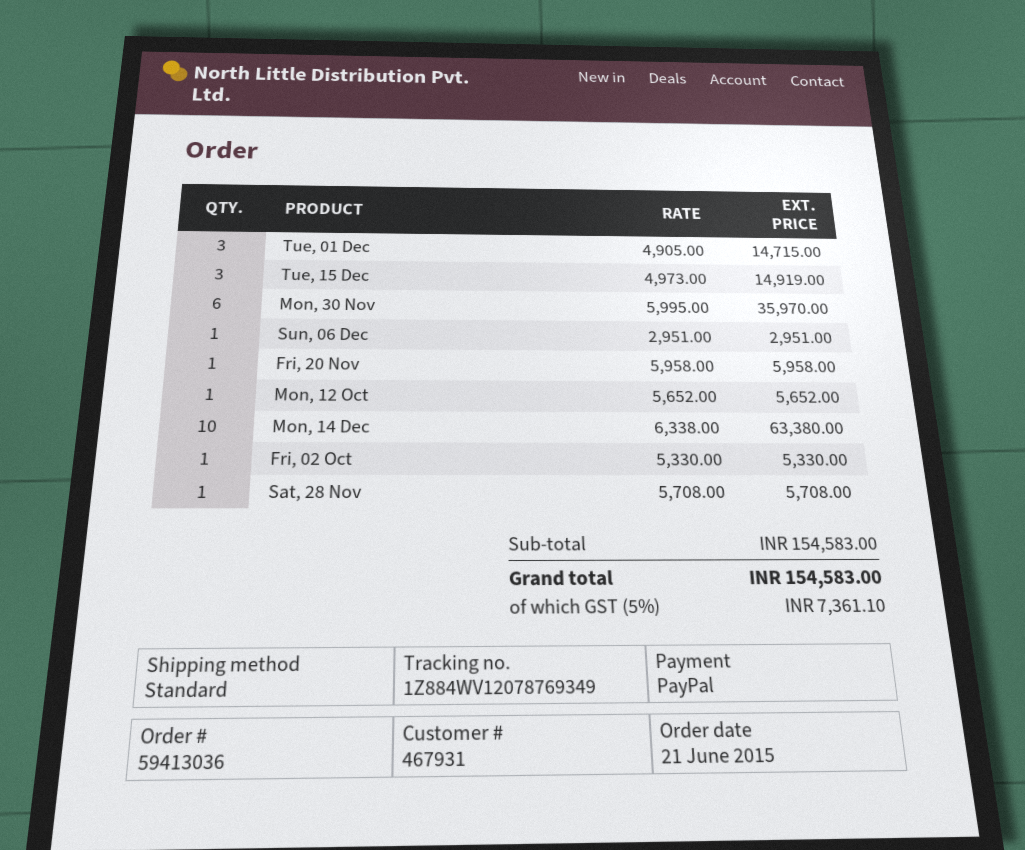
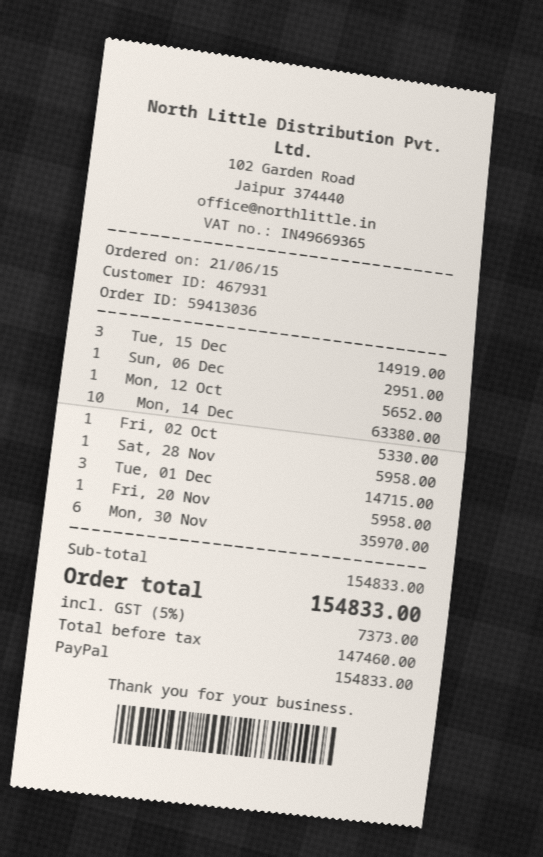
Sat, 28 Nov: 1 for 5708.00 -> 1 for 5958.00
subtotal: 154583.00 -> 154833.00
tax: 5% = 7361.10 -> 5% = 7373.00
total: 154583.00 -> 154833.00

